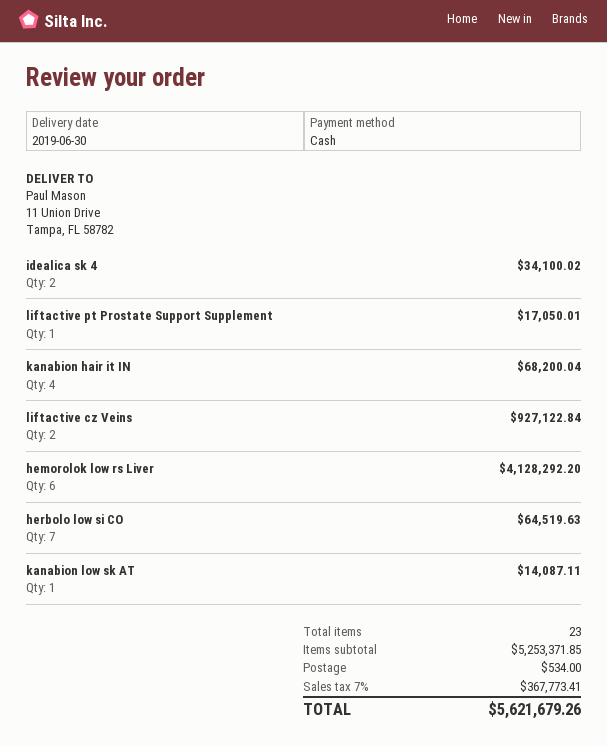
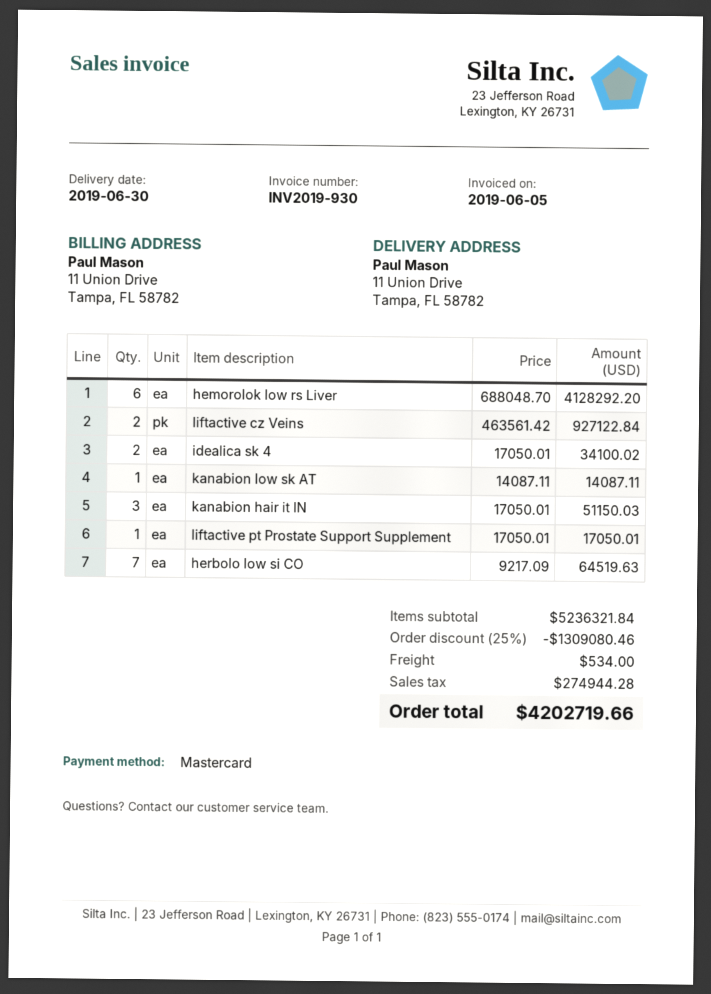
payment method: cash -> Mastercard
kanabion hair it IN: 4 for 68200.04 -> 3 for 51150.03
subtotal: 5253371.85 -> 5236321.84
discount: none -> 25% = 1309080.46
tax: 367773.41 -> 274944.28
total: 5621679.26 -> 4202719.66

